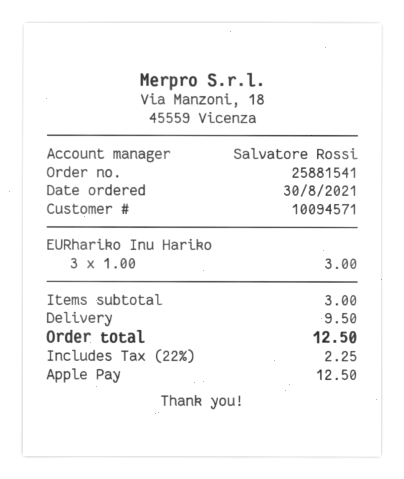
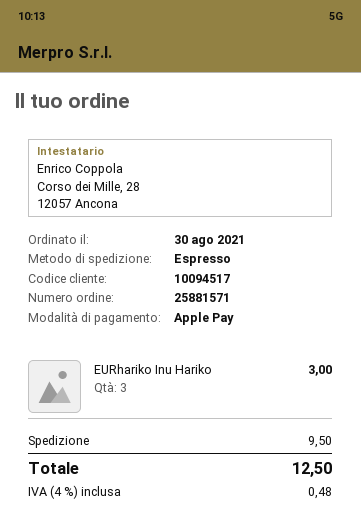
order number: 25881541 -> 25881571
customer number: 10094571 -> 10094517
tax: 22% = 2.25 -> 4% = 0.48

